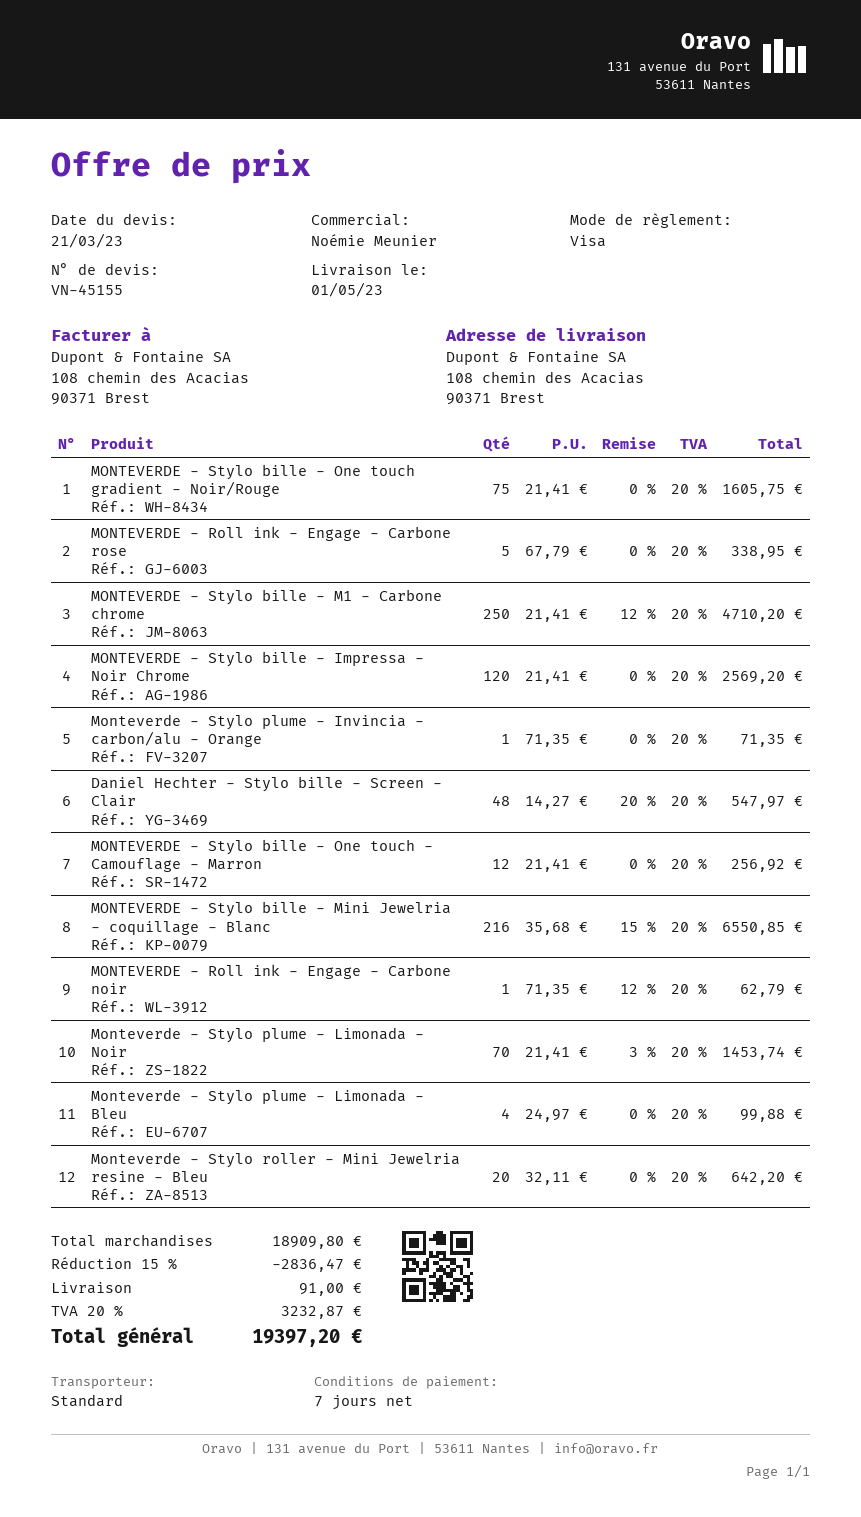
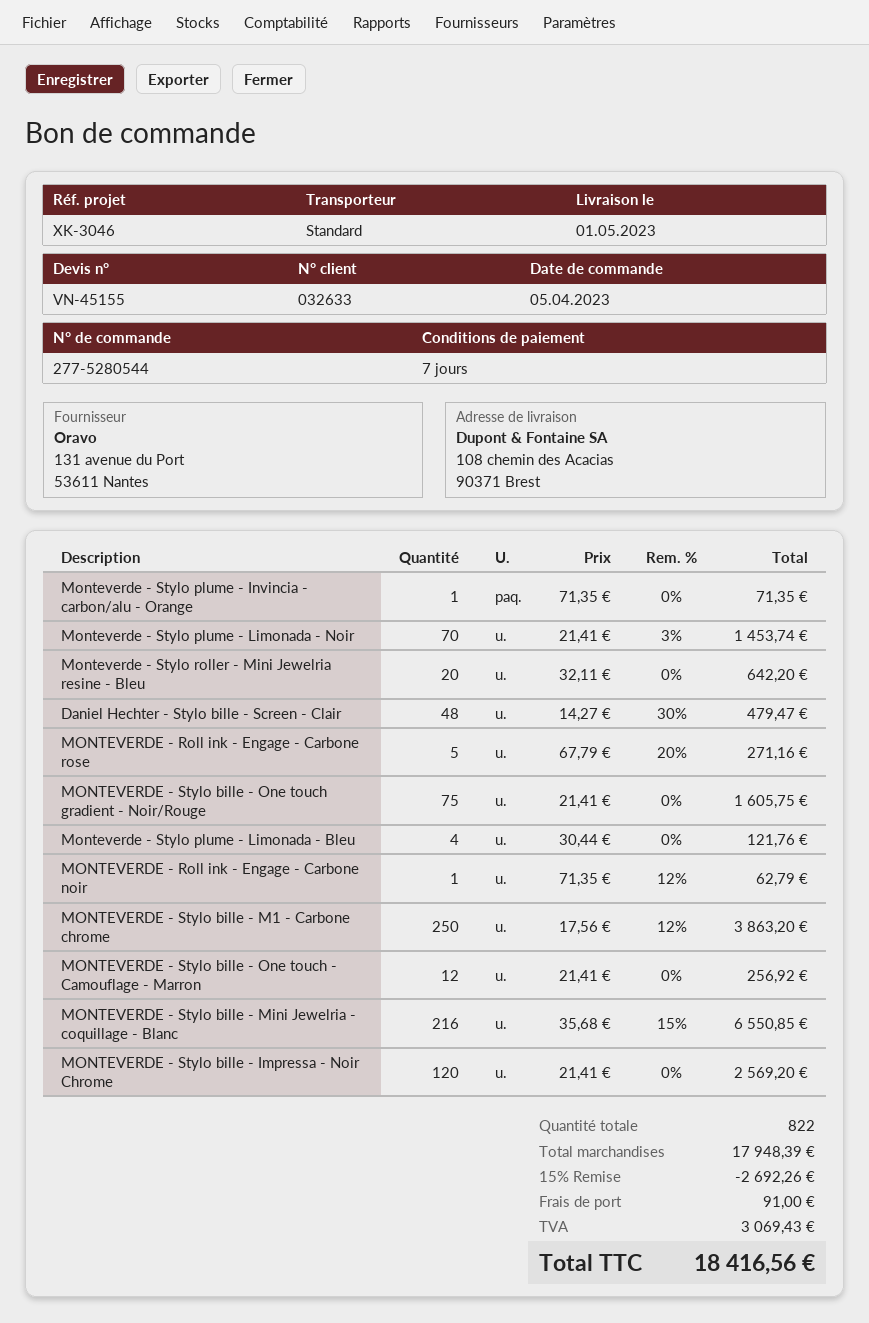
MONTEVERDE - Roll ink - Engage - Carbone rose: 5 x 67.79 = 338.95 -> 5 x 67.79 - 20% = 271.16
MONTEVERDE - Stylo bille - M1 - Carbone chrome: 250 x 21.41 - 12% = 4710.20 -> 250 x 17.56 - 12% = 3863.20
Daniel Hechter - Stylo bille - Screen - Clair: 48 x 14.27 - 20% = 547.97 -> 48 x 14.27 - 30% = 479.47
Monteverde - Stylo plume - Limonada - Bleu: 4 x 24.97 = 99.88 -> 4 x 30.44 = 121.76
subtotal: 18909.80 -> 17948.39
discount: 15% = 2836.47 -> 15% = 2692.26
tax: 3232.87 -> 3069.43
total: 19397.20 -> 18416.56

